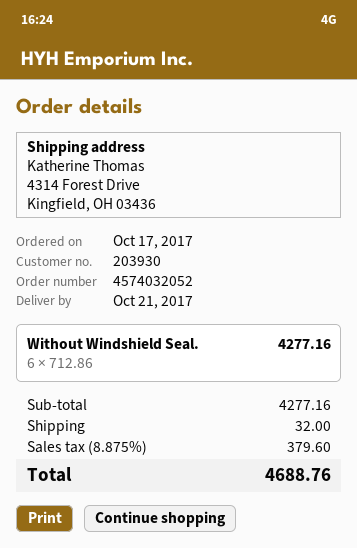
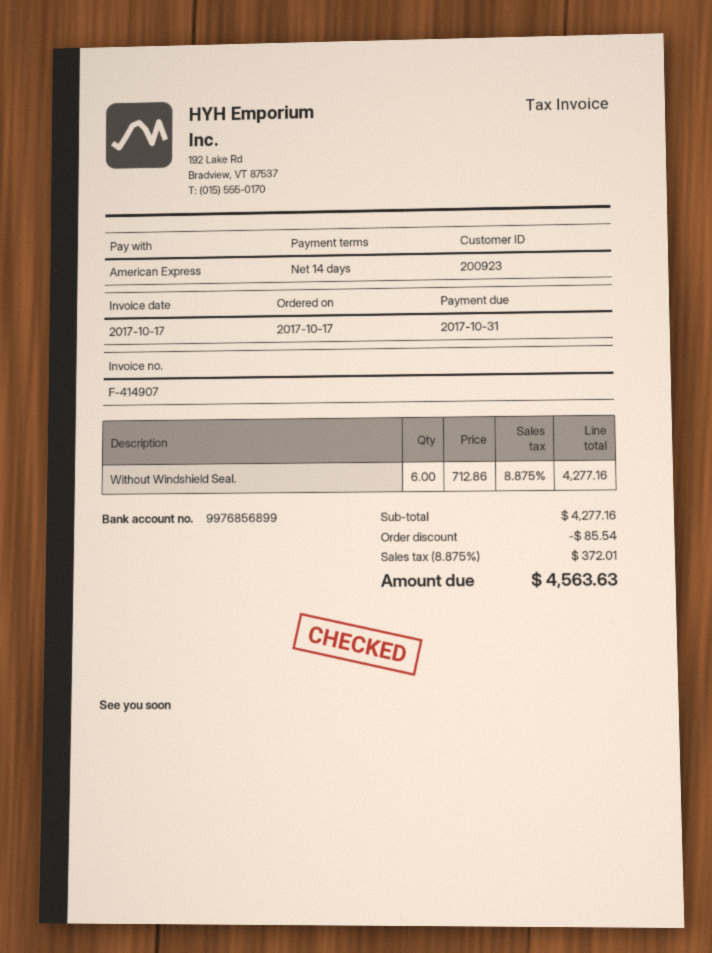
customer number: 203930 -> 200923
discount: none -> 85.54
shipping: 32.00 -> none
tax: 8.875% = 379.60 -> 8.875% = 372.01
total: 4688.76 -> 4563.63

